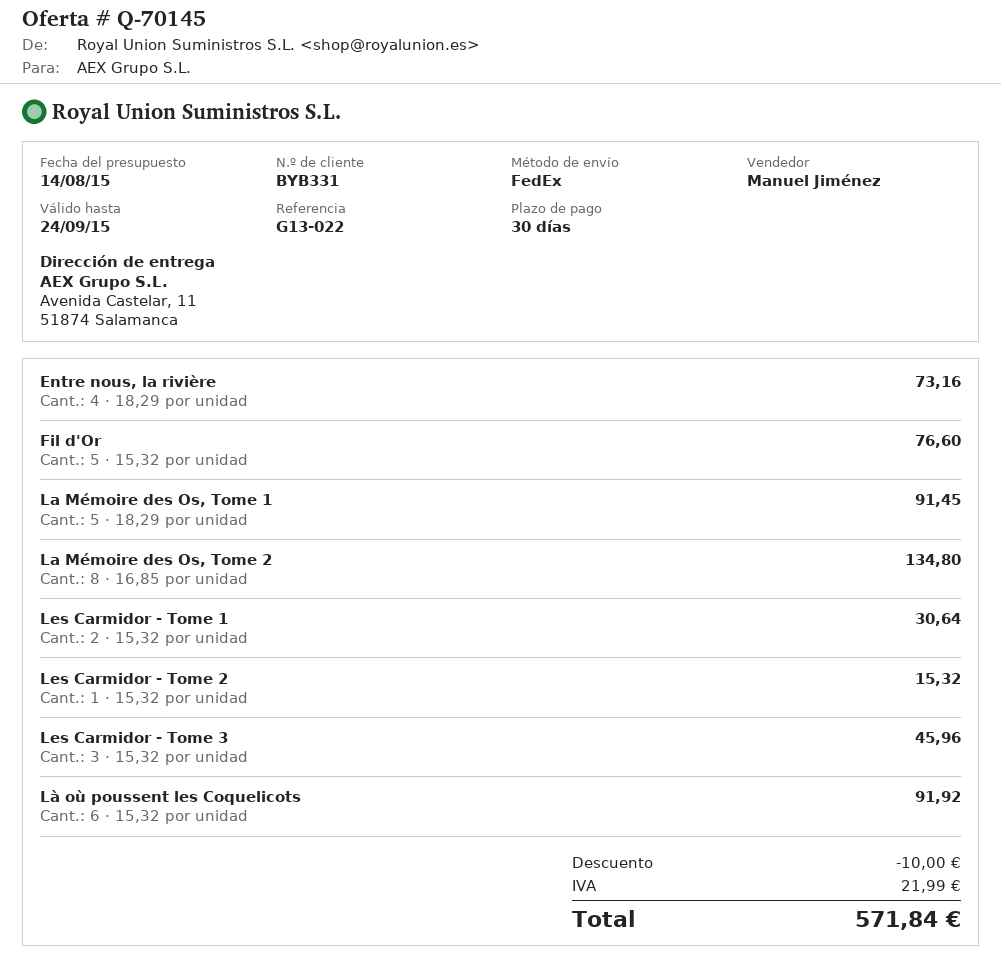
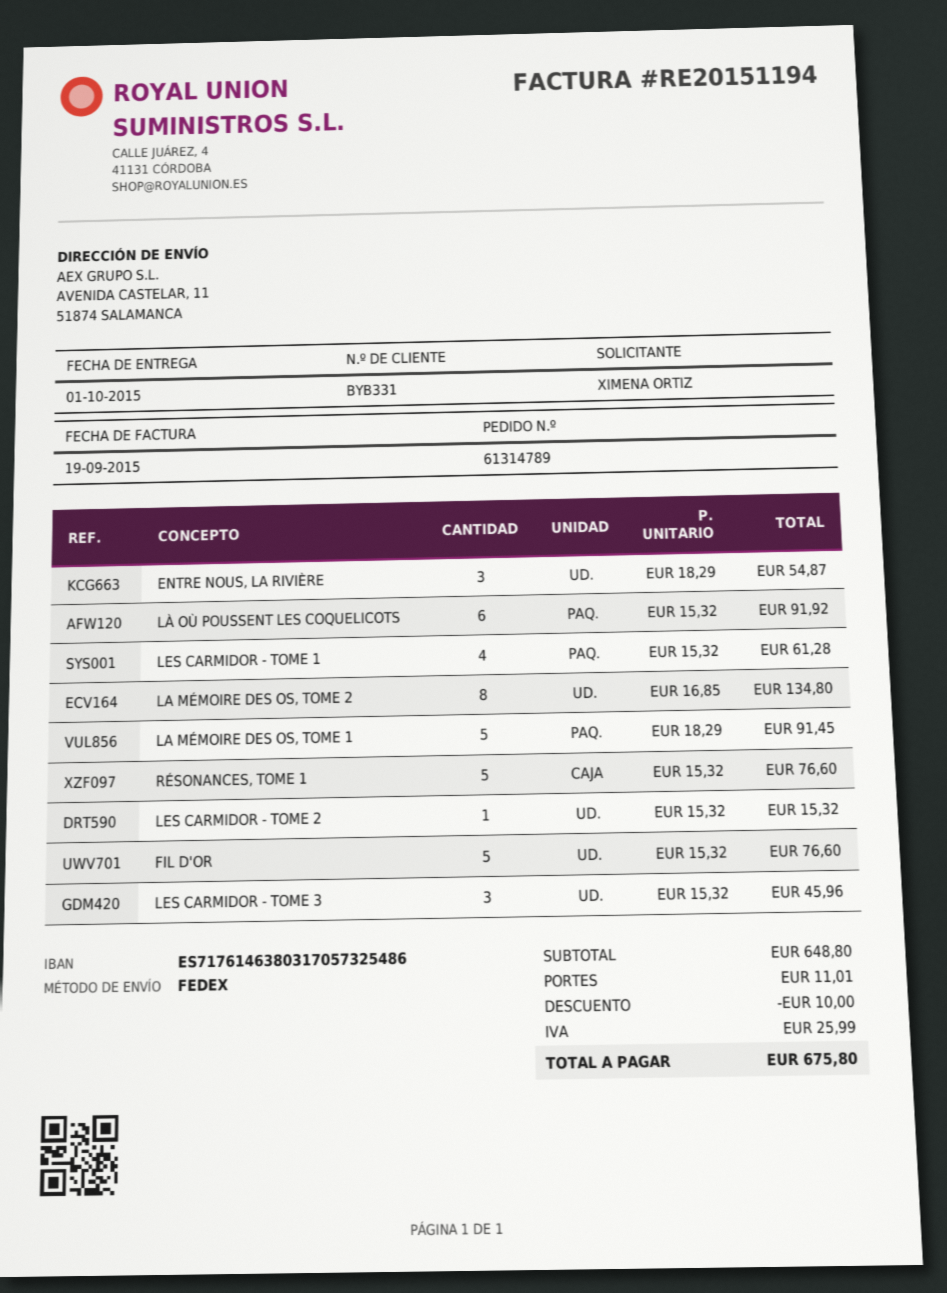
Entre nous, la rivière: 4 x 18.29 = 73.16 -> 3 x 18.29 = 54.87
Les Carmidor - Tome 1: 2 x 15.32 = 30.64 -> 4 x 15.32 = 61.28
RÉSONANCES, TOME 1: none -> 5 x 15.32 = 76.60
shipping: none -> 11.01
tax: 21.99 -> 25.99
total: 571.84 -> 675.80

